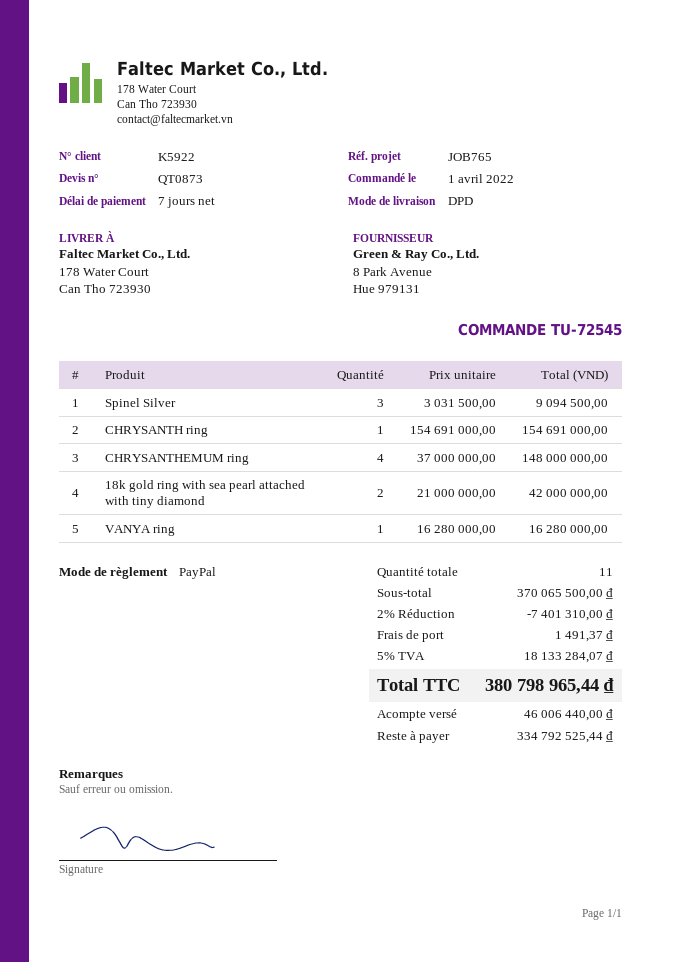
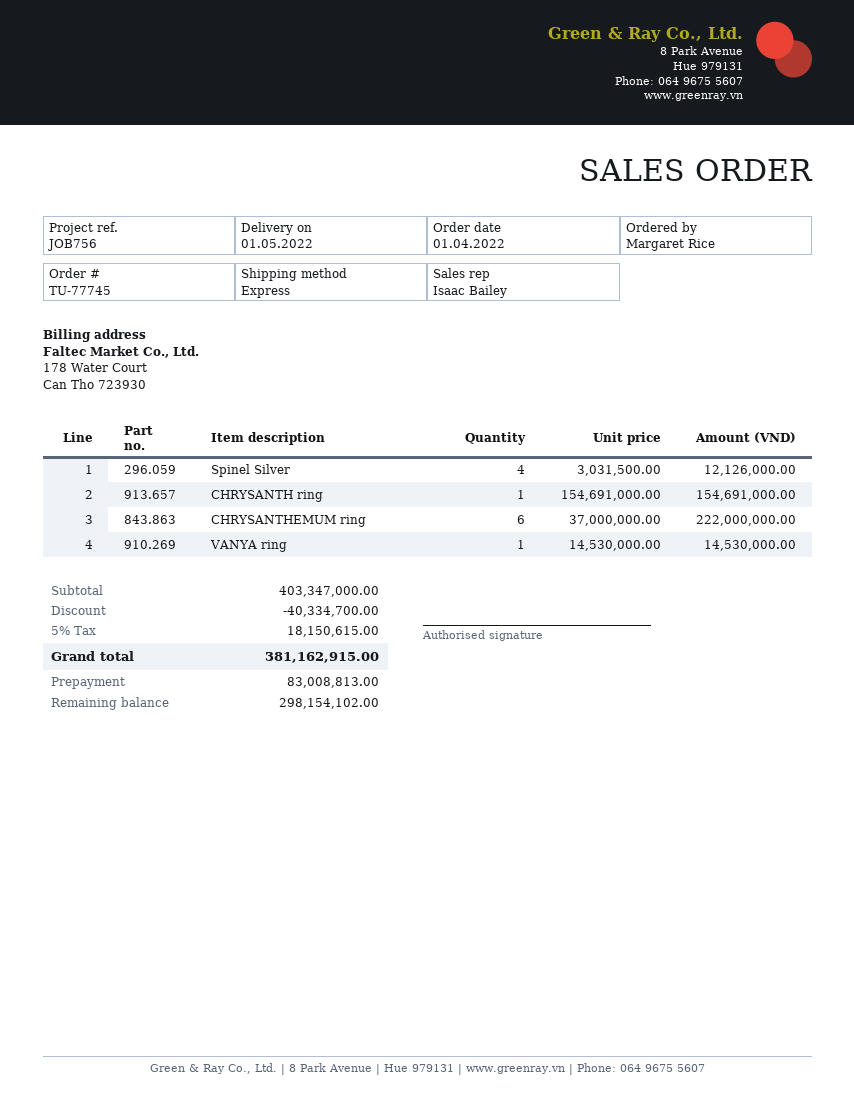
order number: TU-72545 -> TU-77745
reference: JOB765 -> JOB756
shipping method: DPD -> express
Spinel Silver: 3 x 3031500.00 = 9094500.00 -> 4 x 3031500.00 = 12126000.00
CHRYSANTHEMUM ring: 4 x 37000000.00 = 148000000.00 -> 6 x 37000000.00 = 222000000.00
18k gold ring with sea pearl attached with tiny diamond: 2 x 21000000.00 = 42000000.00 -> none
VANYA ring: 1 x 16280000.00 = 16280000.00 -> 1 x 14530000.00 = 14530000.00
subtotal: 370065500.00 -> 403347000.00
discount: 7401310.00 -> 40334700.00
shipping: 1491.37 -> none
tax: 5% = 18133284.07 -> 5% = 18150615.00
total: 380798965.44 -> 381162915.00
deposit: 46006440.00 -> 83008813.00
balance: 334792525.44 -> 298154102.00

